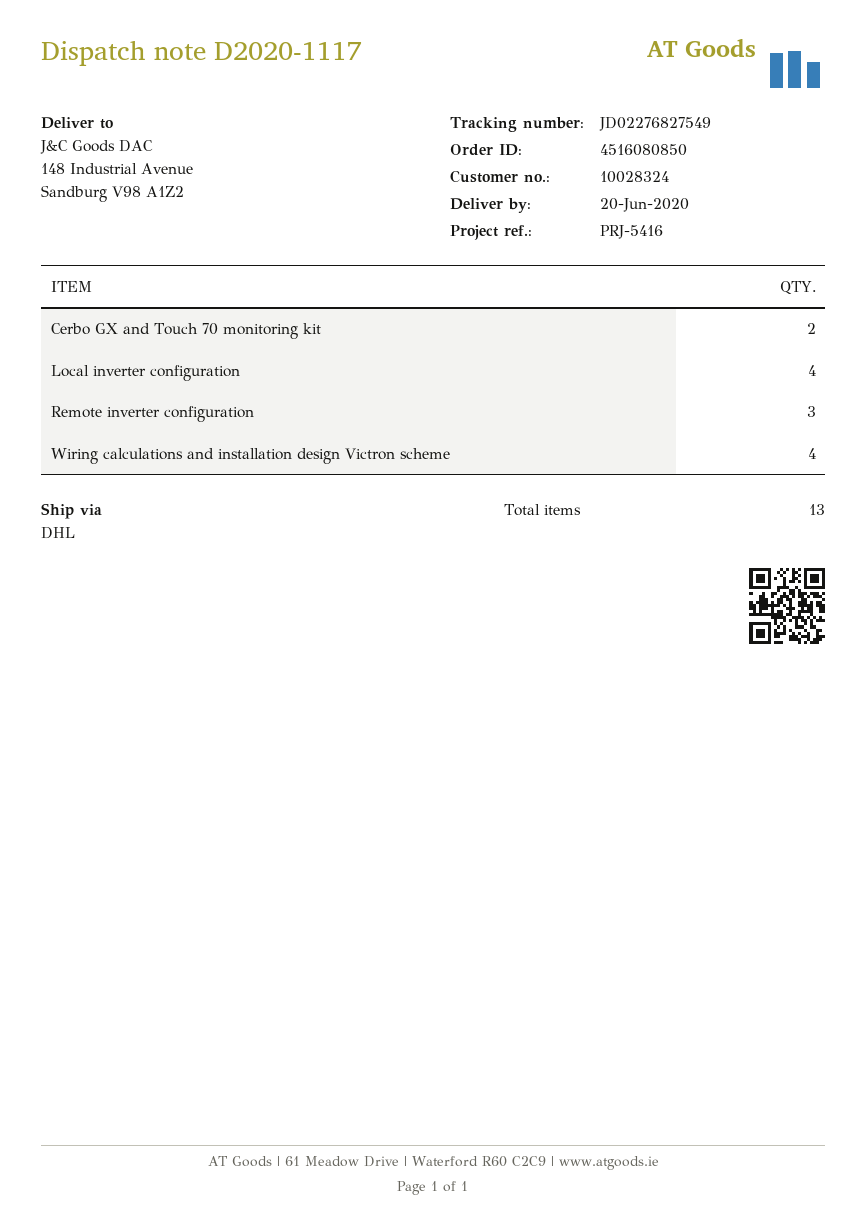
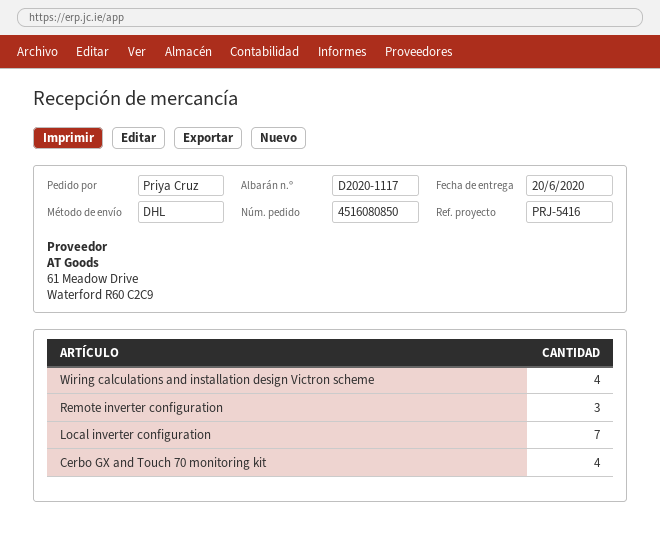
Cerbo GX and Touch 70 monitoring kit: 2 -> 4
Local inverter configuration: 4 -> 7

